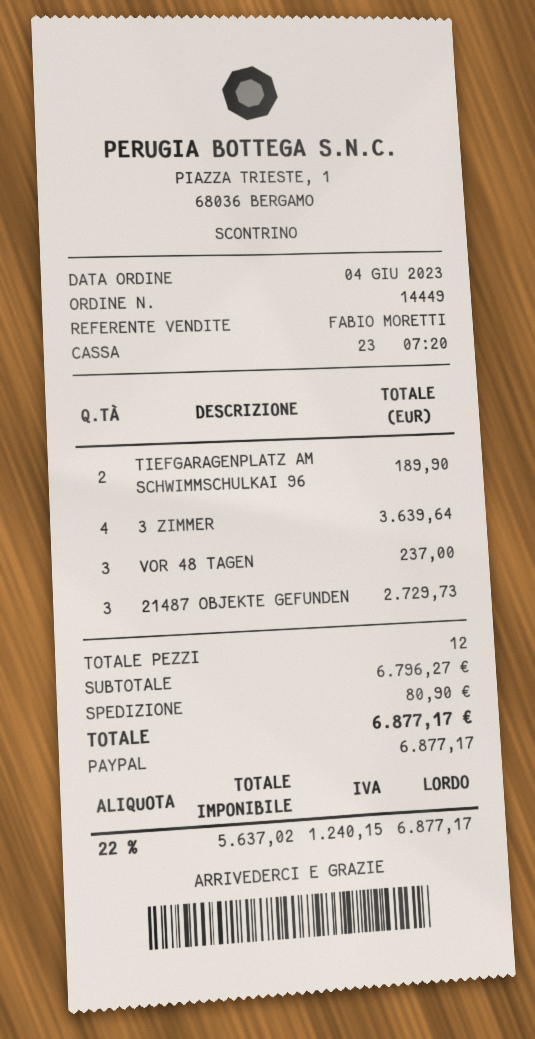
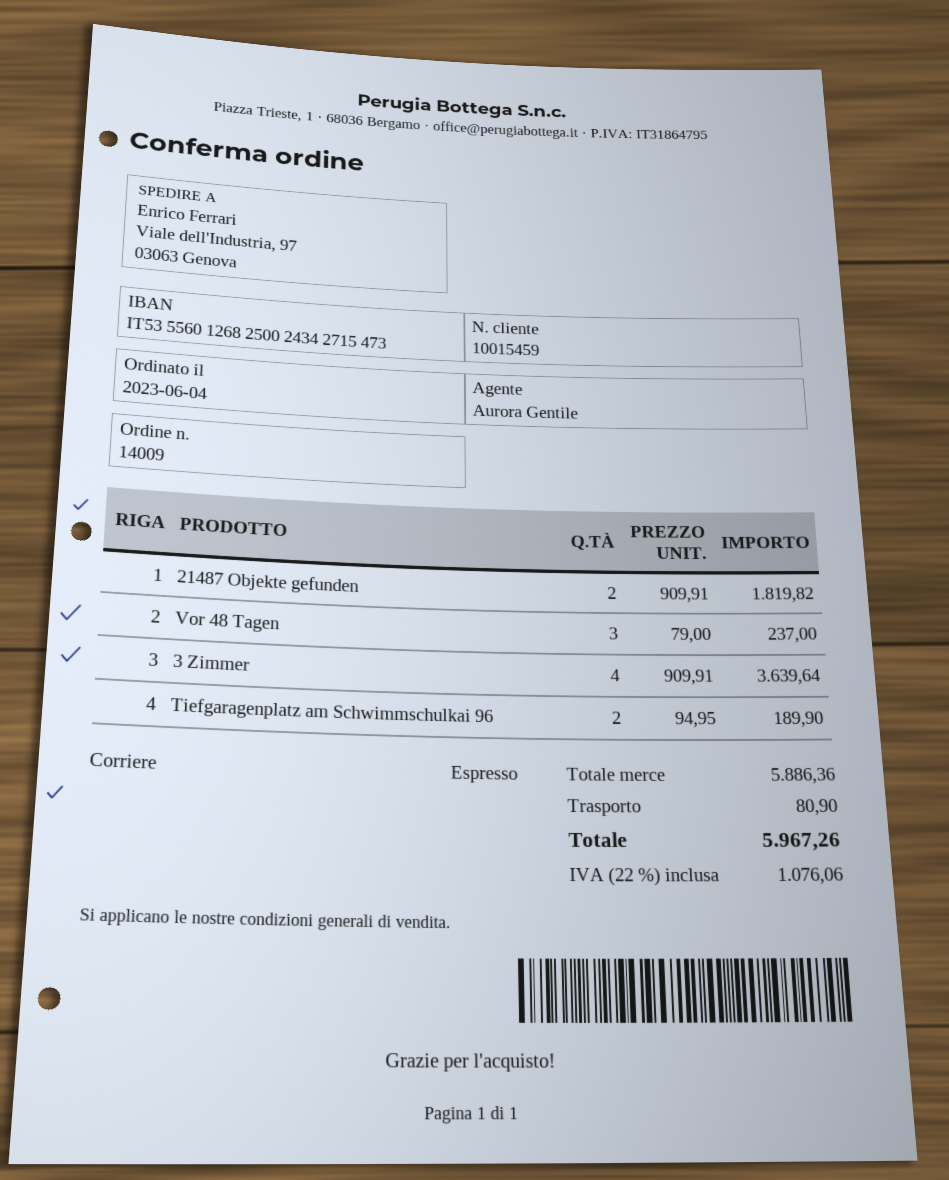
order number: 14449 -> 14009
sales rep: FABIO MORETTI -> Aurora Gentile
21487 OBJEKTE GEFUNDEN: 3 for 2729.73 -> 2 for 1819.82
subtotal: 6796.27 -> 5886.36
tax: 22% = 1240.15 -> 22% = 1076.06
total: 6877.17 -> 5967.26

